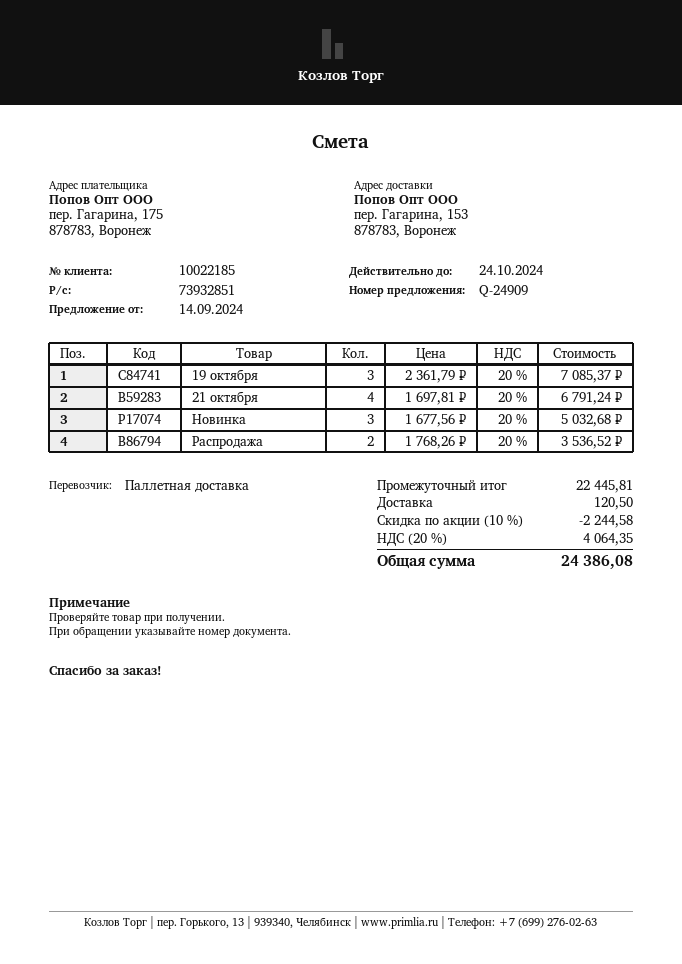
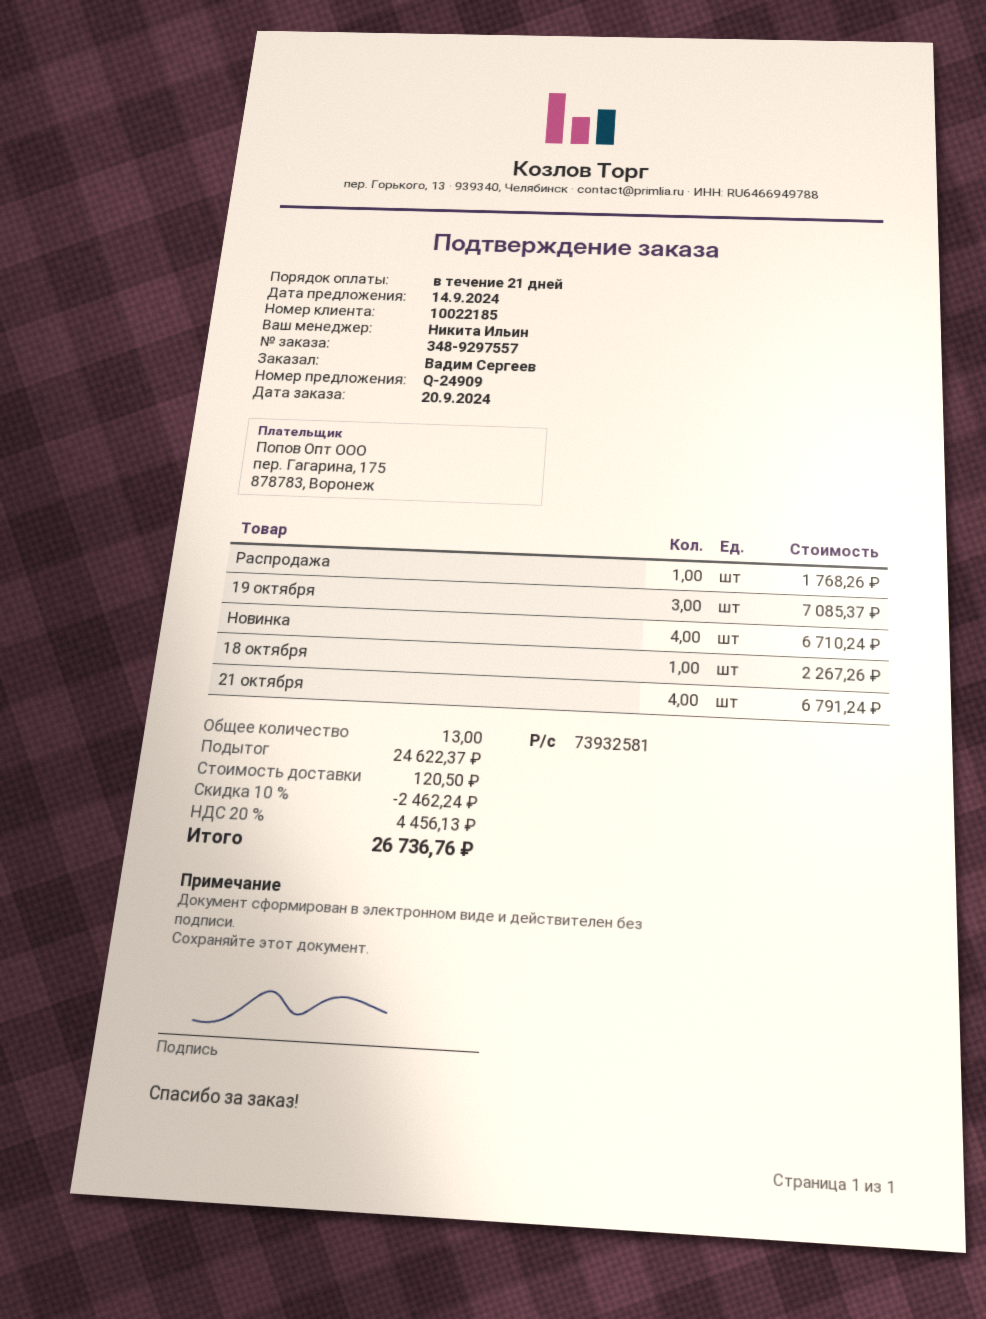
bank account: 73932851 -> 73932581
Новинка: 3 for 5032.68 -> 4 for 6710.24
Распродажа: 2 for 3536.52 -> 1 for 1768.26
18 октября: none -> 1 for 2267.26
subtotal: 22445.81 -> 24622.37
discount: 10% = 2244.58 -> 10% = 2462.24
tax: 20% = 4064.35 -> 20% = 4456.13
total: 24386.08 -> 26736.76

